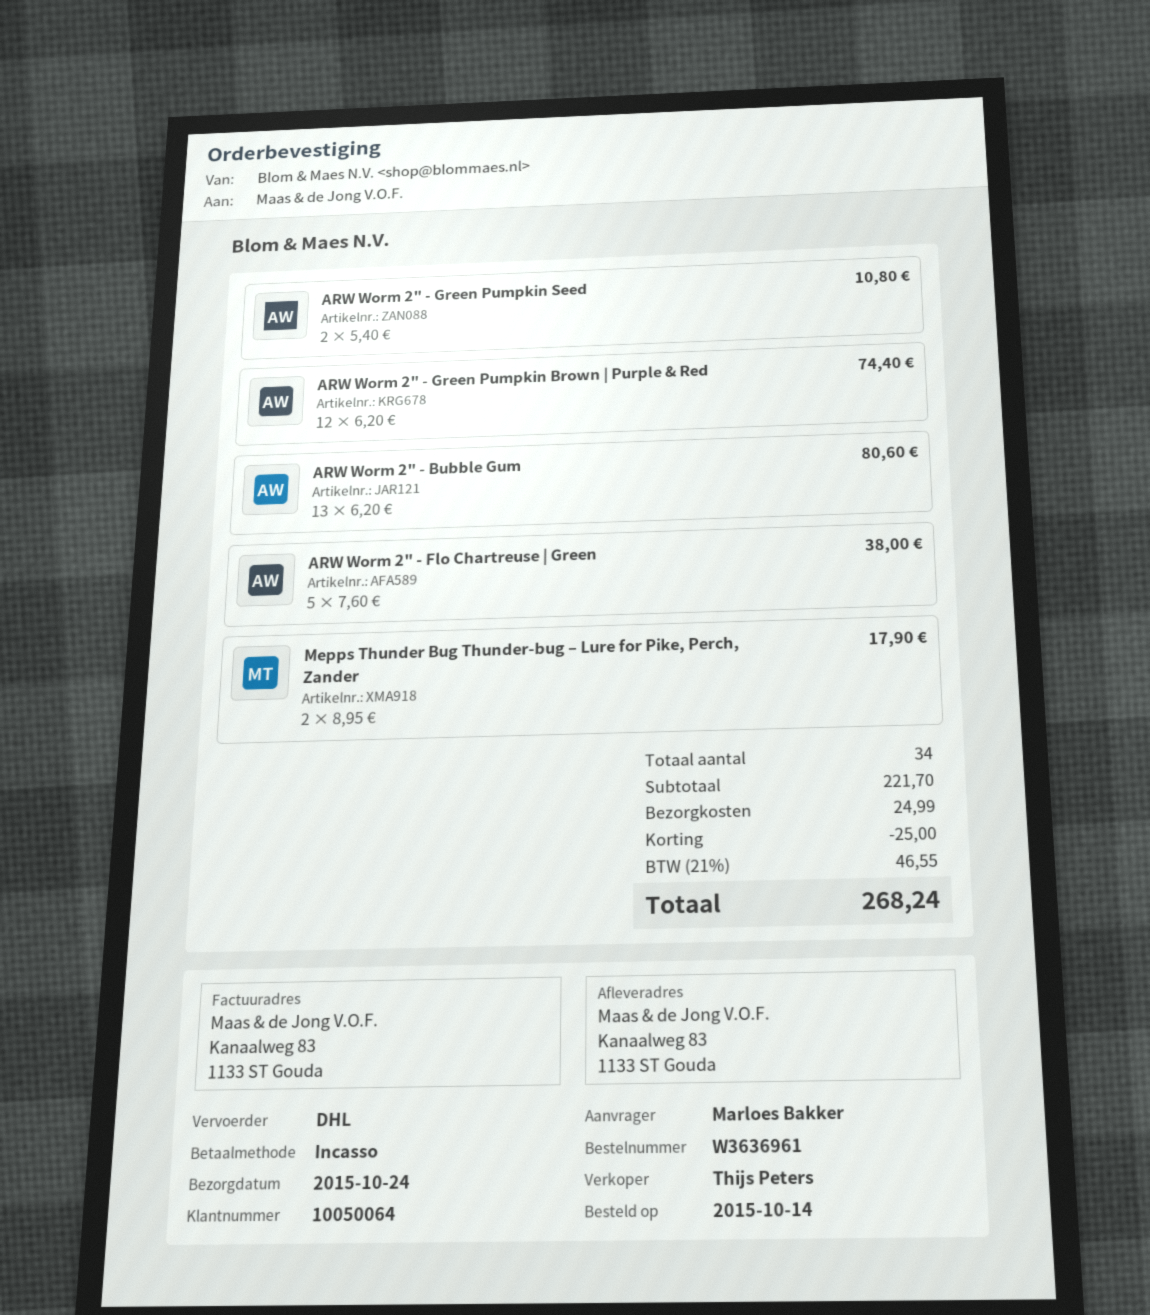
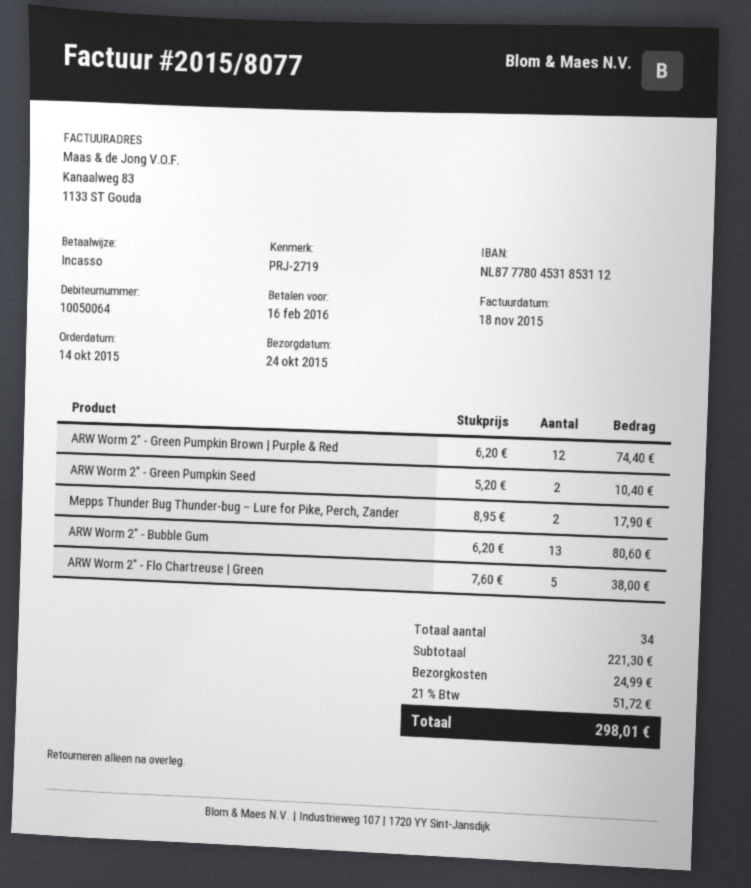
ARW Worm 2" - Green Pumpkin Seed: 2 x 5.40 = 10.80 -> 2 x 5.20 = 10.40
subtotal: 221.70 -> 221.30
discount: 25.00 -> none
tax: 21% = 46.55 -> 21% = 51.72
total: 268.24 -> 298.01

